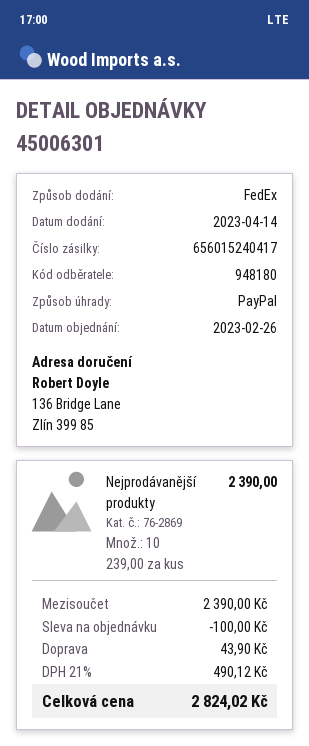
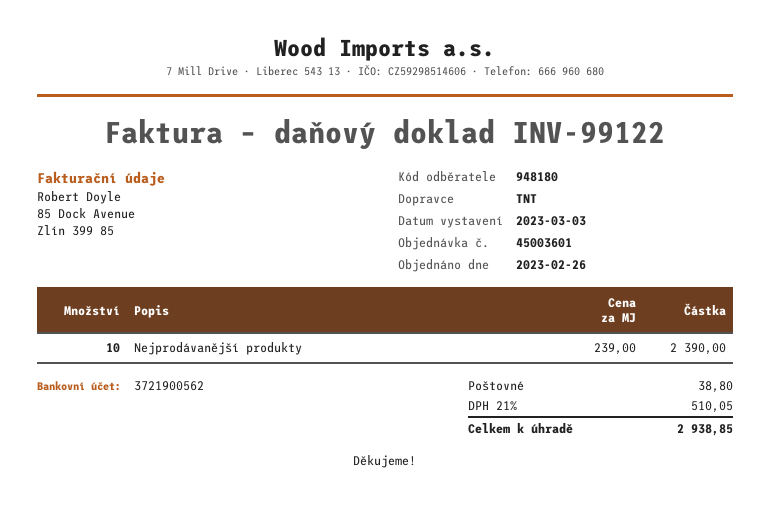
order number: 45006301 -> 45003601
shipping method: FedEx -> TNT
discount: 100.00 -> none
shipping: 43.90 -> 38.80
tax: 21% = 490.12 -> 21% = 510.05
total: 2824.02 -> 2938.85

